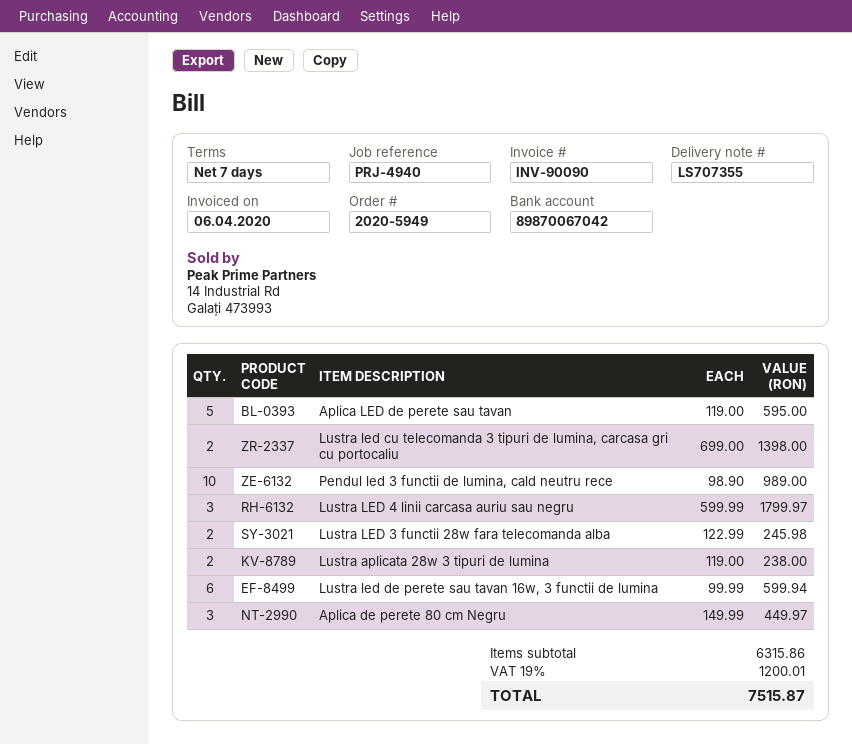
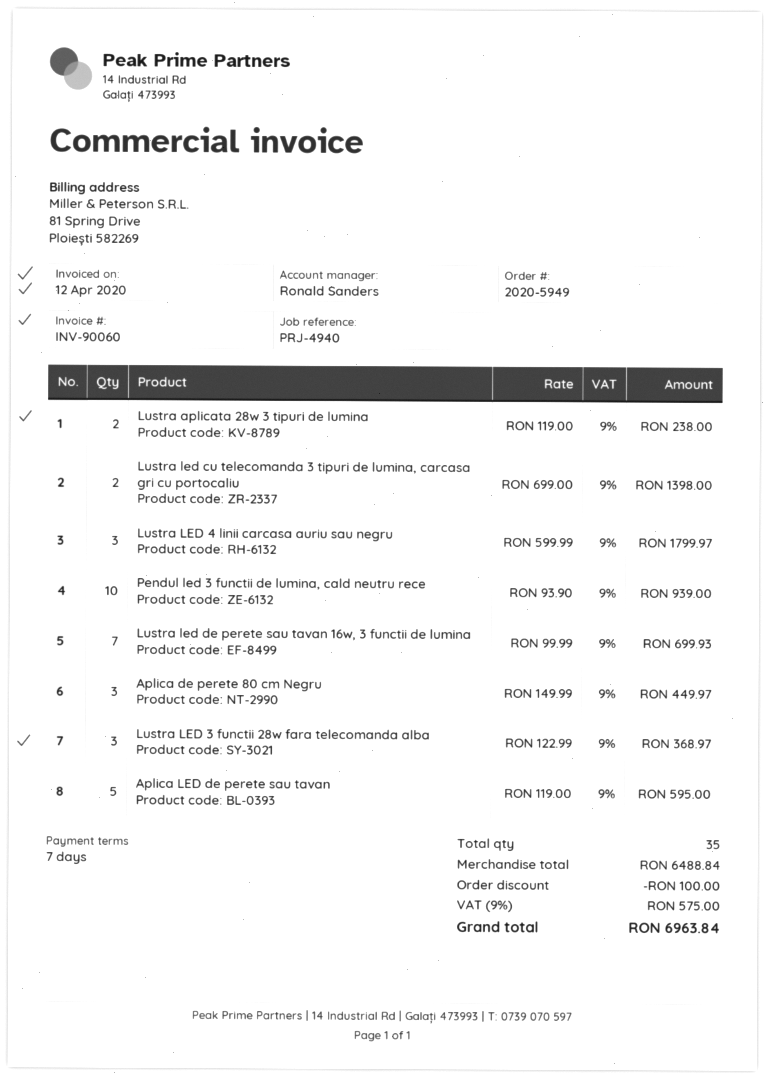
invoice number: INV-90090 -> INV-90060
invoice date: 2020-04-06 -> 2020-04-12
Pendul led 3 functii de lumina, cald neutru rece: 10 x 98.90 = 989.00 -> 10 x 93.90 = 939.00
Lustra LED 3 functii 28w fara telecomanda alba: 2 x 122.99 = 245.98 -> 3 x 122.99 = 368.97
Lustra led de perete sau tavan 16w, 3 functii de lumina: 6 x 99.99 = 599.94 -> 7 x 99.99 = 699.93
subtotal: 6315.86 -> 6488.84
discount: none -> 100.00
tax: 19% = 1200.01 -> 9% = 575.00
total: 7515.87 -> 6963.84

